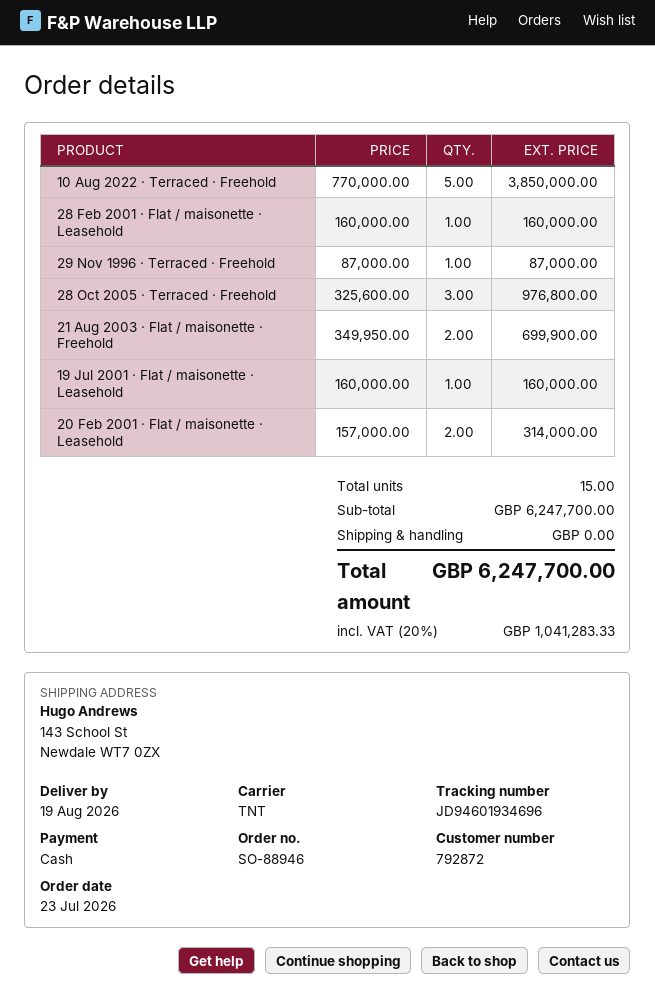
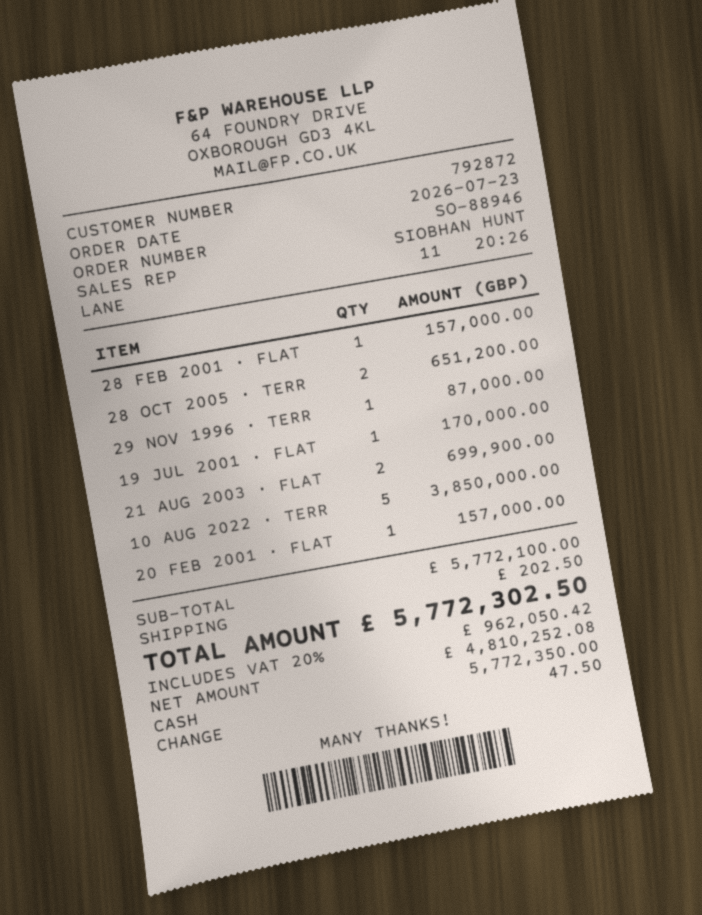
28 Feb 2001 · Flat / maisonette · Leasehold: 1 for 160000.00 -> 1 for 157000.00
28 Oct 2005 · Terraced · Freehold: 3 for 976800.00 -> 2 for 651200.00
19 Jul 2001 · Flat / maisonette · Leasehold: 1 for 160000.00 -> 1 for 170000.00
20 Feb 2001 · Flat / maisonette · Leasehold: 2 for 314000.00 -> 1 for 157000.00
subtotal: 6247700.00 -> 5772100.00
shipping: 0.00 -> 202.50
tax: 20% = 1041283.33 -> 20% = 962050.42
total: 6247700.00 -> 5772302.50

